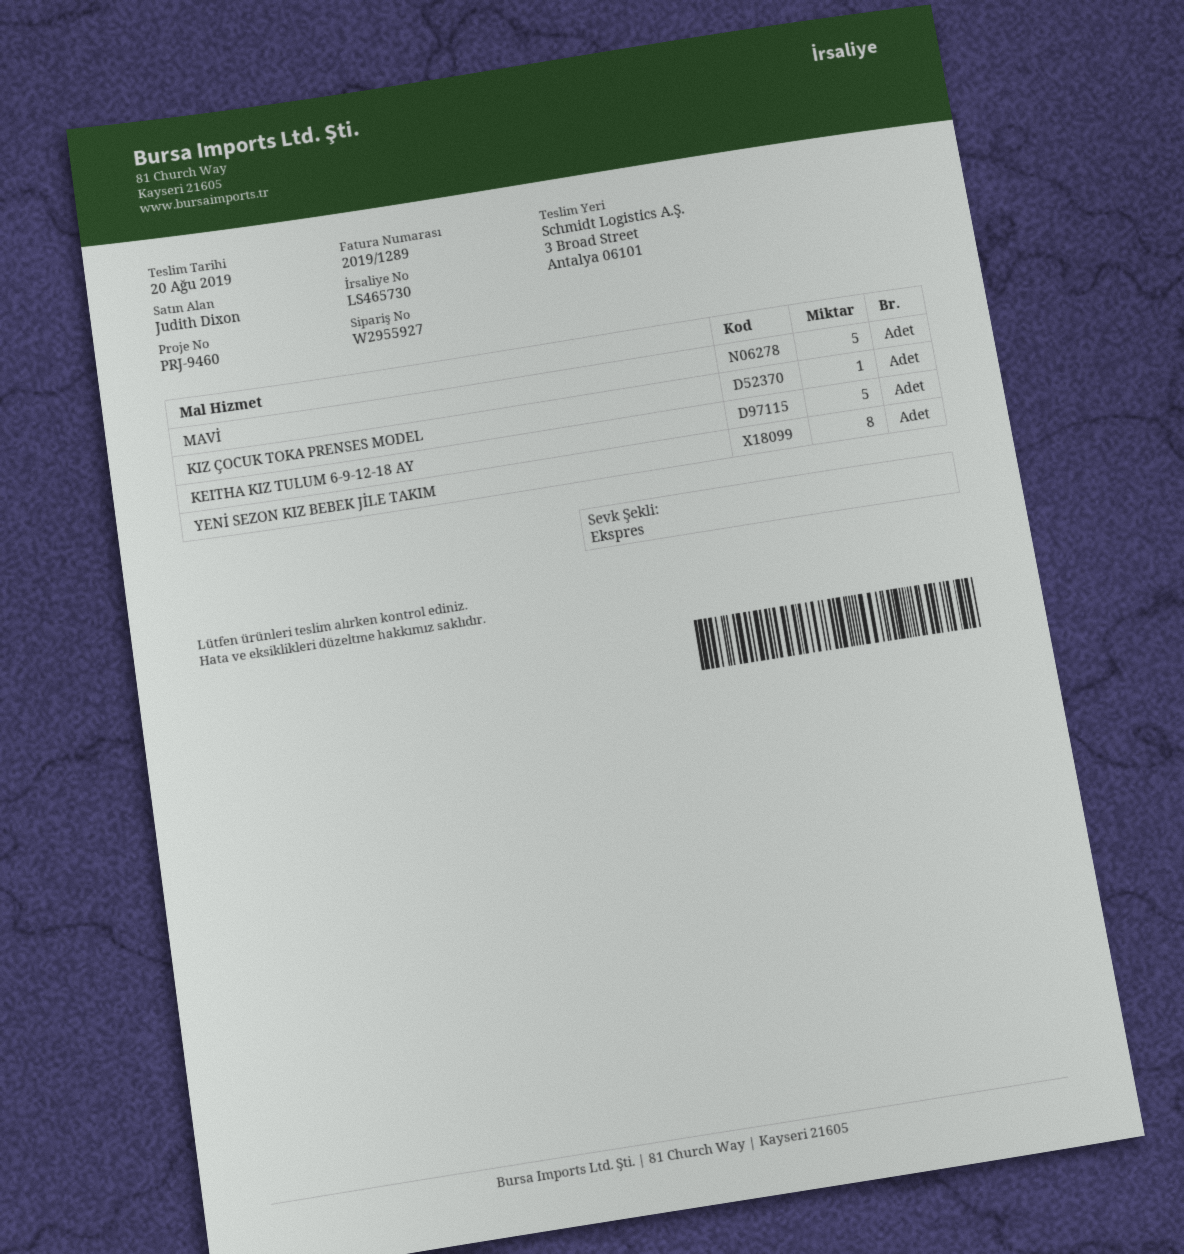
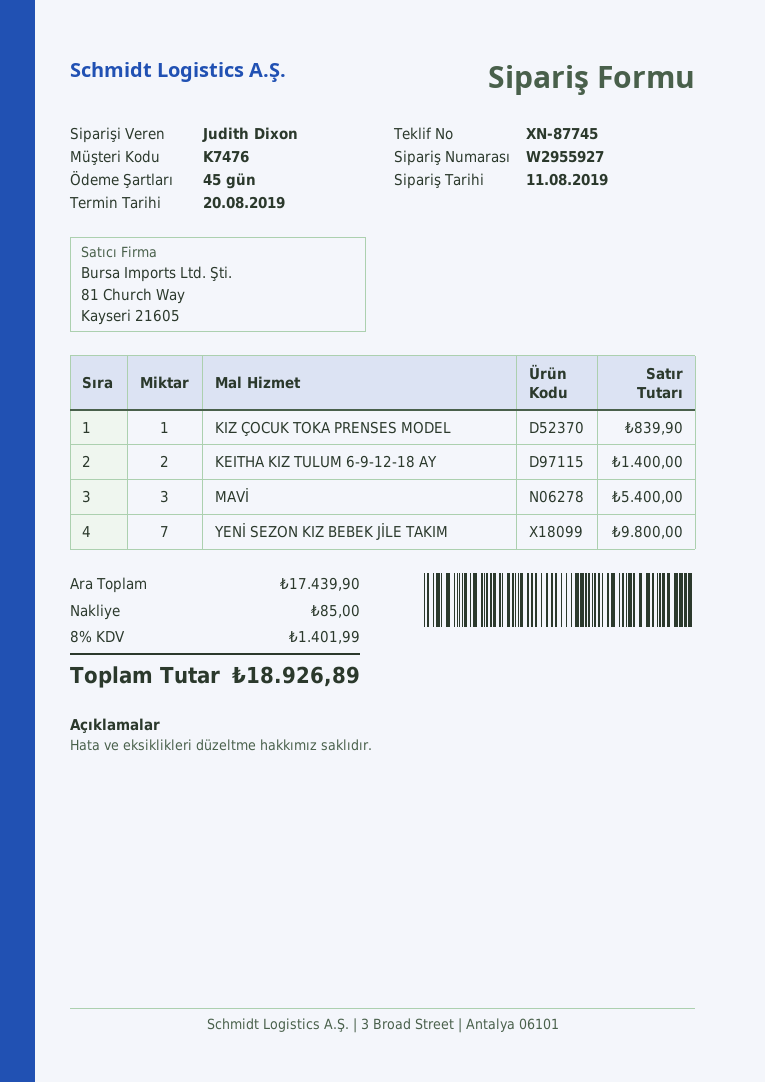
MAVİ: 5 -> 3
KEITHA KIZ TULUM 6-9-12-18 AY: 5 -> 2
YENİ SEZON KIZ BEBEK JİLE TAKIM: 8 -> 7

